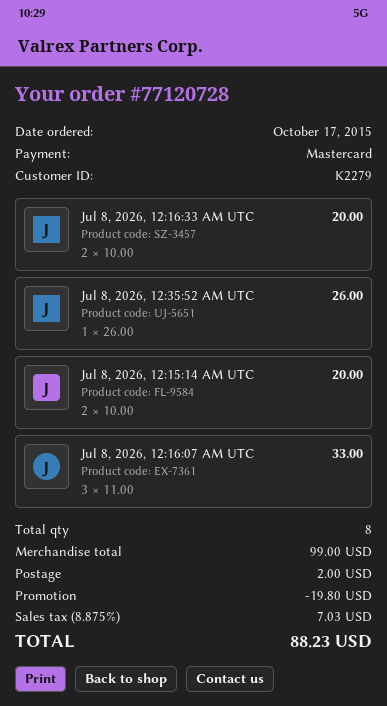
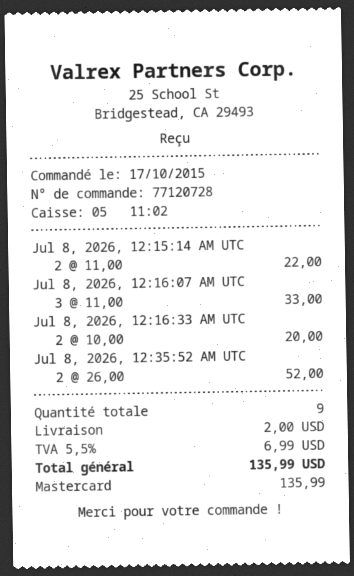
Jul 8, 2026, 12:35:52 AM UTC: 1 x 26.00 = 26.00 -> 2 x 26.00 = 52.00
Jul 8, 2026, 12:15:14 AM UTC: 2 x 10.00 = 20.00 -> 2 x 11.00 = 22.00
total quantity: 8 -> 9
discount: 19.80 -> none
tax: 8.875% = 7.03 -> 5.5% = 6.99
total: 88.23 -> 135.99

